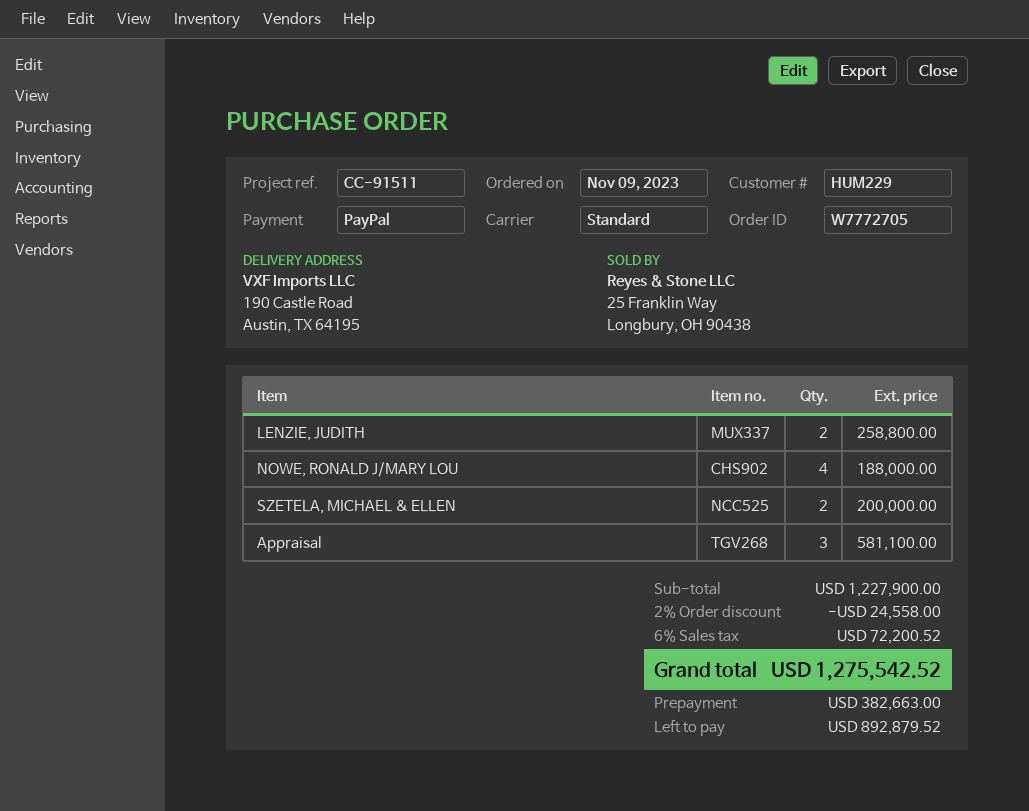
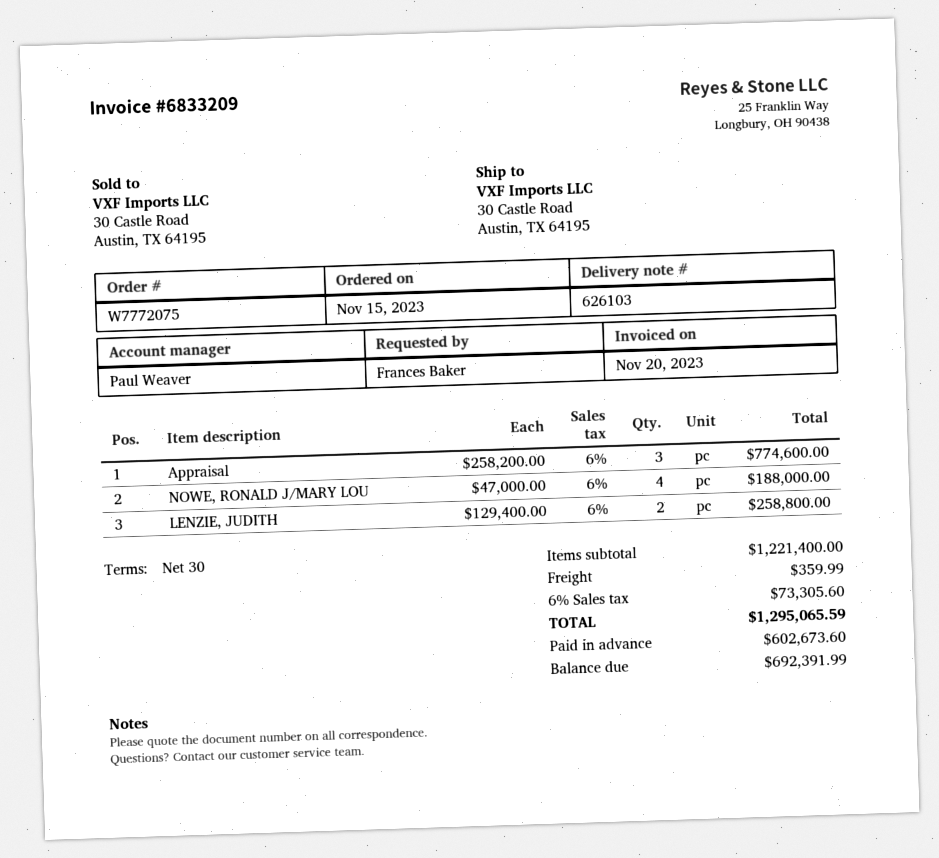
order number: W7772705 -> W7772075
order date: 2023-11-09 -> 2023-11-15
ship to: 190 Castle Road, Austin, TX 64195 -> 30 Castle Road, Austin, TX 64195
SZETELA, MICHAEL & ELLEN: 2 for 200000.00 -> none
Appraisal: 3 for 581100.00 -> 3 for 774600.00
subtotal: 1227900.00 -> 1221400.00
discount: 2% = 24558.00 -> none
shipping: none -> 359.99
tax: 6% = 72200.52 -> 6% = 73305.60
total: 1275542.52 -> 1295065.59
deposit: 382663.00 -> 602673.60
balance: 892879.52 -> 692391.99

